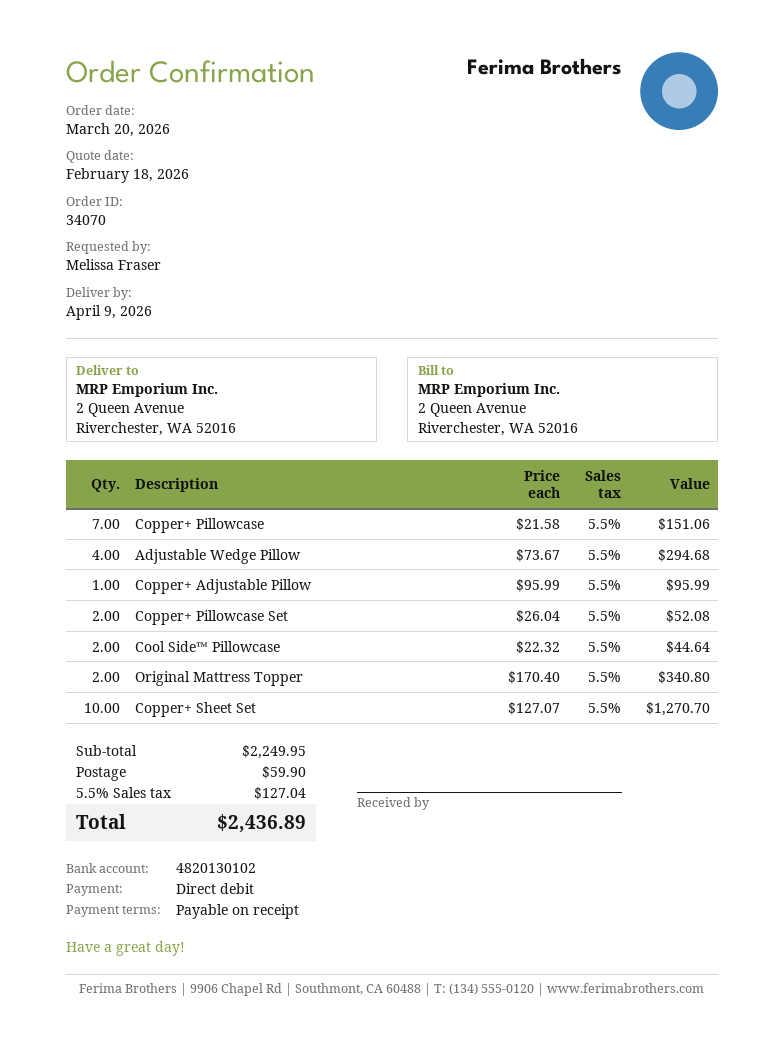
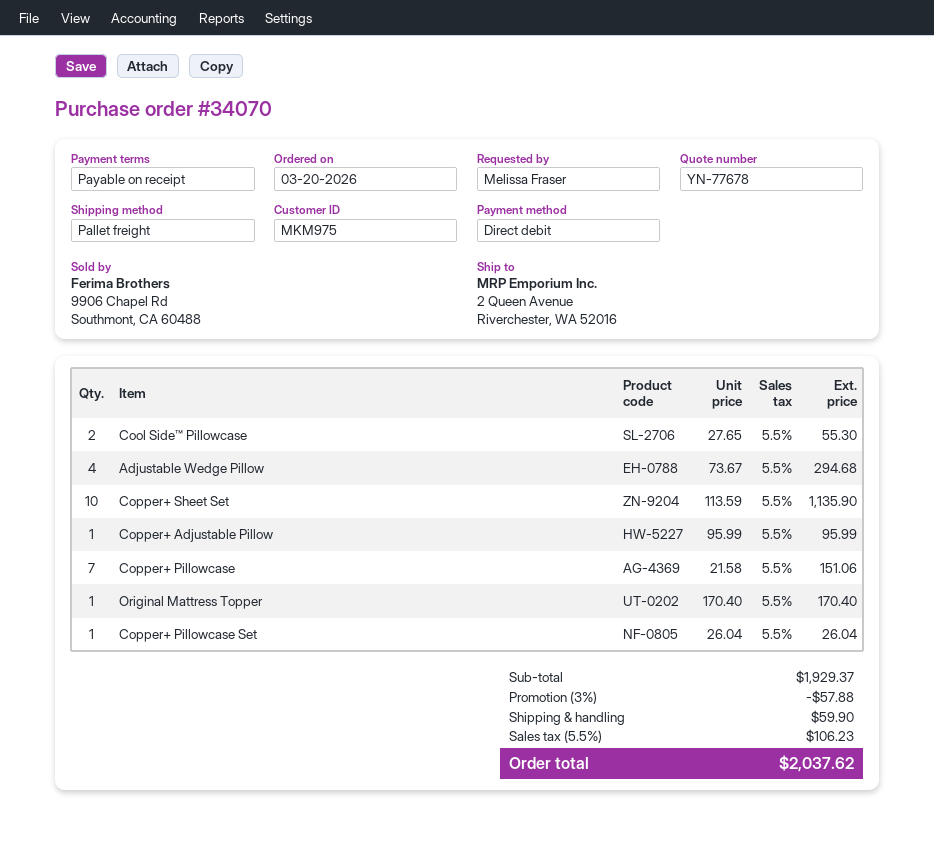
Copper+ Pillowcase Set: 2 x 26.04 = 52.08 -> 1 x 26.04 = 26.04
Cool Side™ Pillowcase: 2 x 22.32 = 44.64 -> 2 x 27.65 = 55.30
Original Mattress Topper: 2 x 170.40 = 340.80 -> 1 x 170.40 = 170.40
Copper+ Sheet Set: 10 x 127.07 = 1270.70 -> 10 x 113.59 = 1135.90
subtotal: 2249.95 -> 1929.37
discount: none -> 3% = 57.88
tax: 5.5% = 127.04 -> 5.5% = 106.23
total: 2436.89 -> 2037.62

